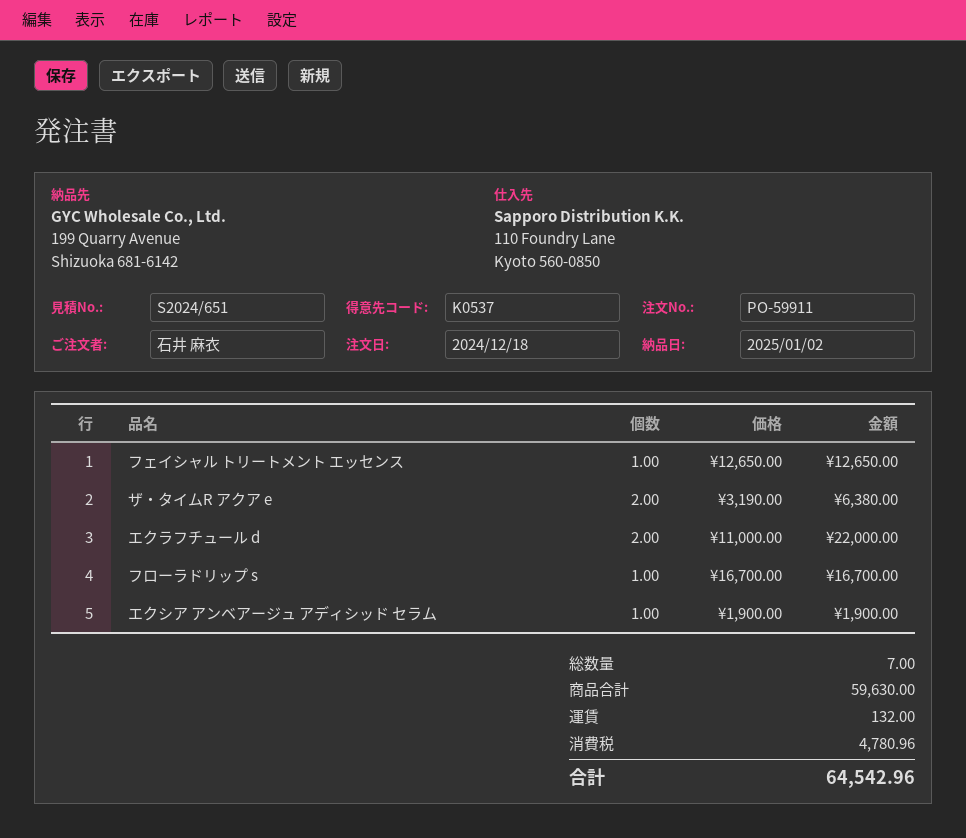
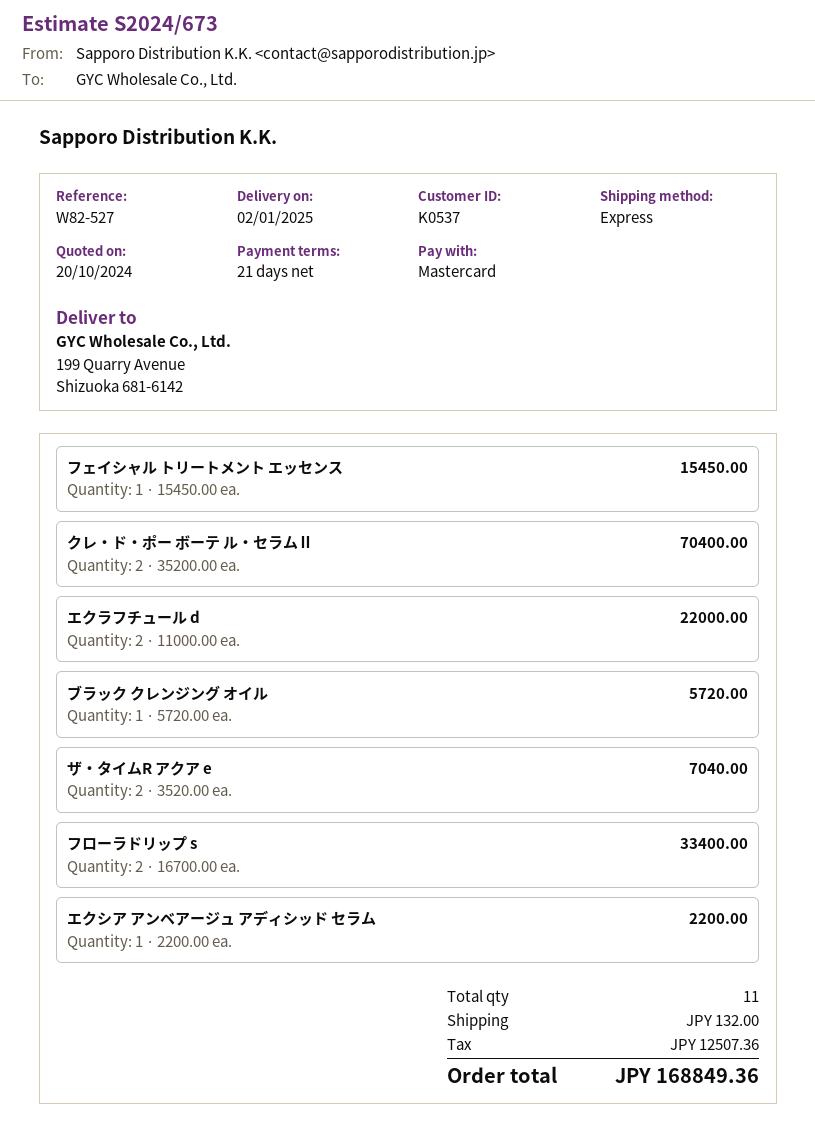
quote number: S2024/651 -> S2024/673
フェイシャル トリートメント エッセンス: 1 x 12650.00 = 12650.00 -> 1 x 15450.00 = 15450.00
ザ・タイムR アクア e: 2 x 3190.00 = 6380.00 -> 2 x 3520.00 = 7040.00
フローラドリップ s: 1 x 16700.00 = 16700.00 -> 2 x 16700.00 = 33400.00
エクシア アンベアージュ アディシッド セラム: 1 x 1900.00 = 1900.00 -> 1 x 2200.00 = 2200.00
クレ・ド・ポー ボーテ ル・セラムⅡ: none -> 2 x 35200.00 = 70400.00
ブラック クレンジング オイル: none -> 1 x 5720.00 = 5720.00
total quantity: 7 -> 11
tax: 4780.96 -> 12507.36
total: 64542.96 -> 168849.36

